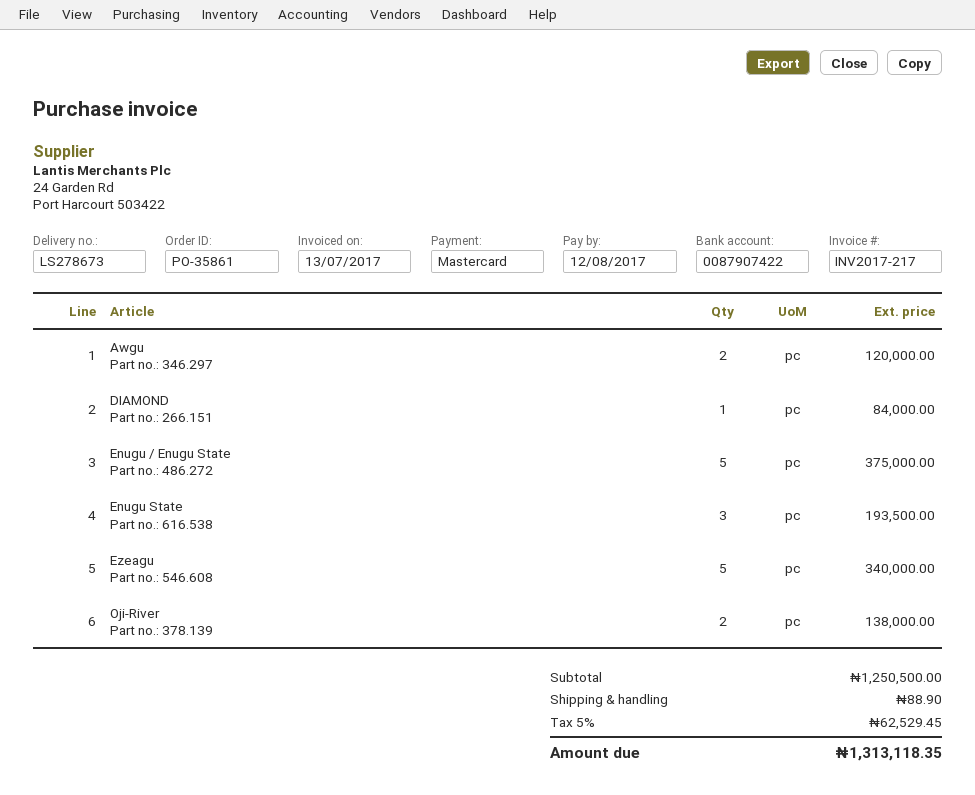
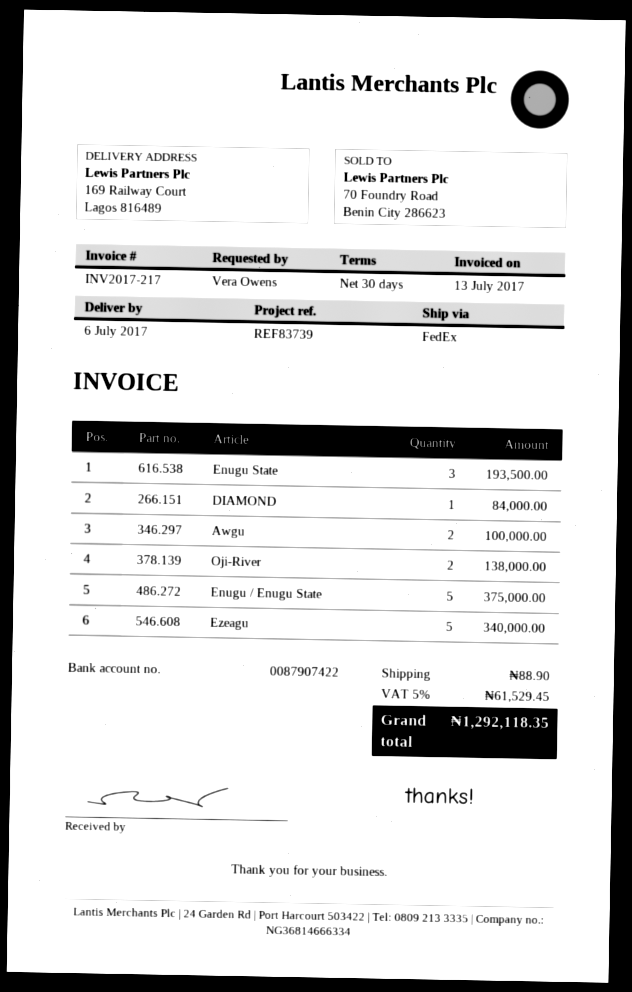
Awgu: 2 for 120000.00 -> 2 for 100000.00
tax: 5% = 62529.45 -> 5% = 61529.45
total: 1313118.35 -> 1292118.35

